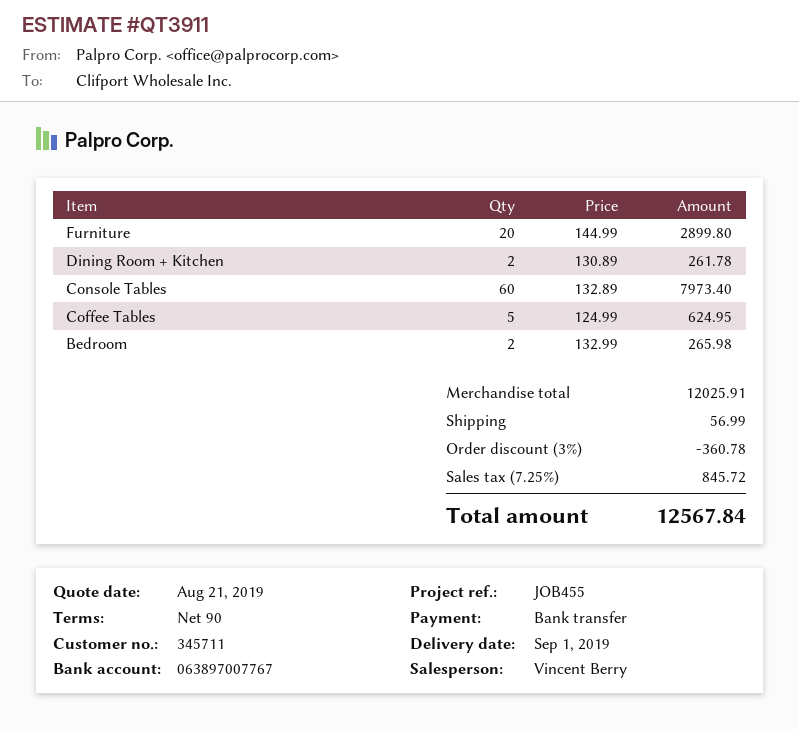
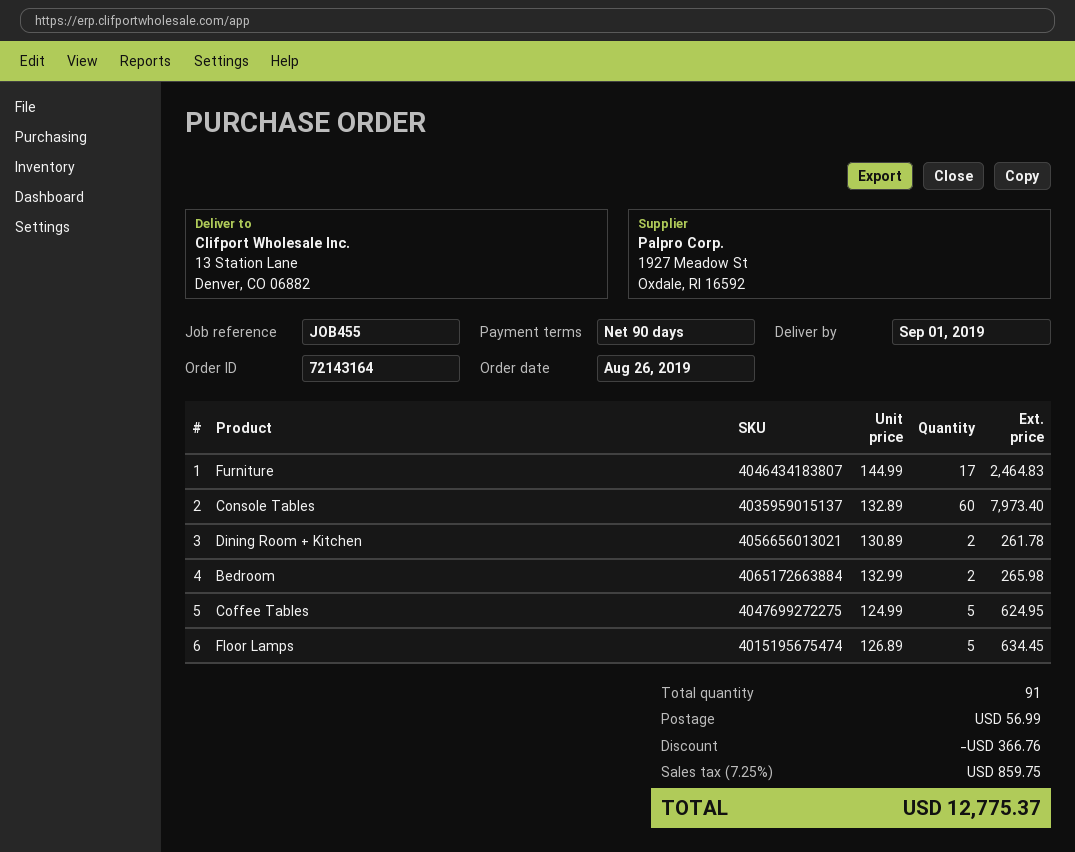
Furniture: 20 x 144.99 = 2899.80 -> 17 x 144.99 = 2464.83
Floor Lamps: none -> 5 x 126.89 = 634.45
discount: 360.78 -> 366.76
tax: 7.25% = 845.72 -> 7.25% = 859.75
total: 12567.84 -> 12775.37

